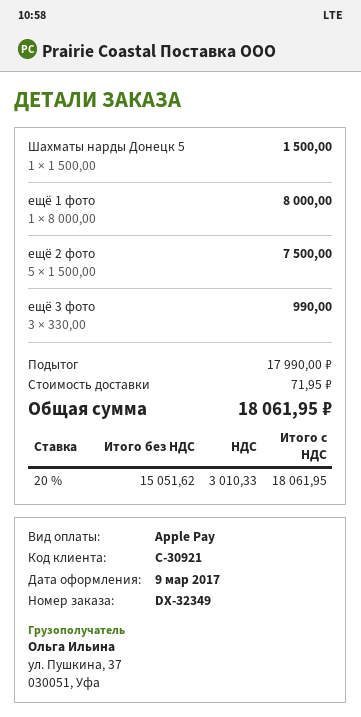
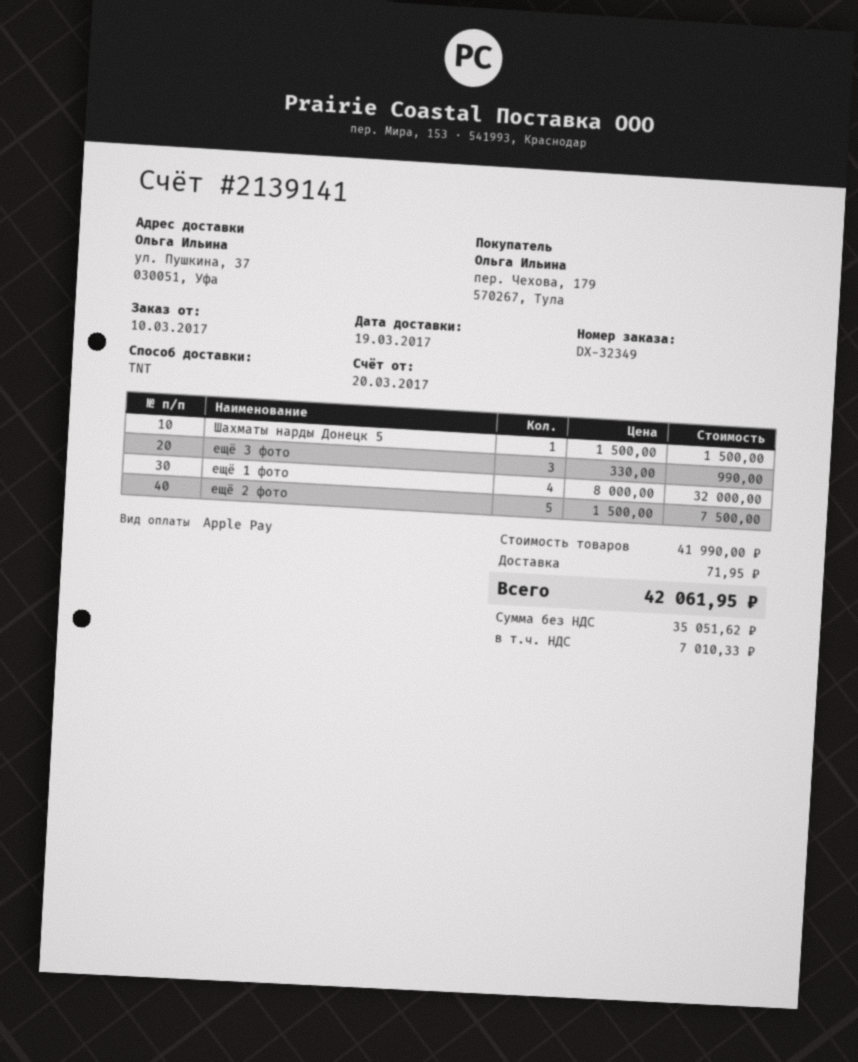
order date: 2017-03-09 -> 2017-03-10
ещё 1 фото: 1 x 8000.00 = 8000.00 -> 4 x 8000.00 = 32000.00
subtotal: 17990.00 -> 41990.00
net: 15051.62 -> 35051.62
tax: 3010.33 -> 7010.33
total: 18061.95 -> 42061.95

